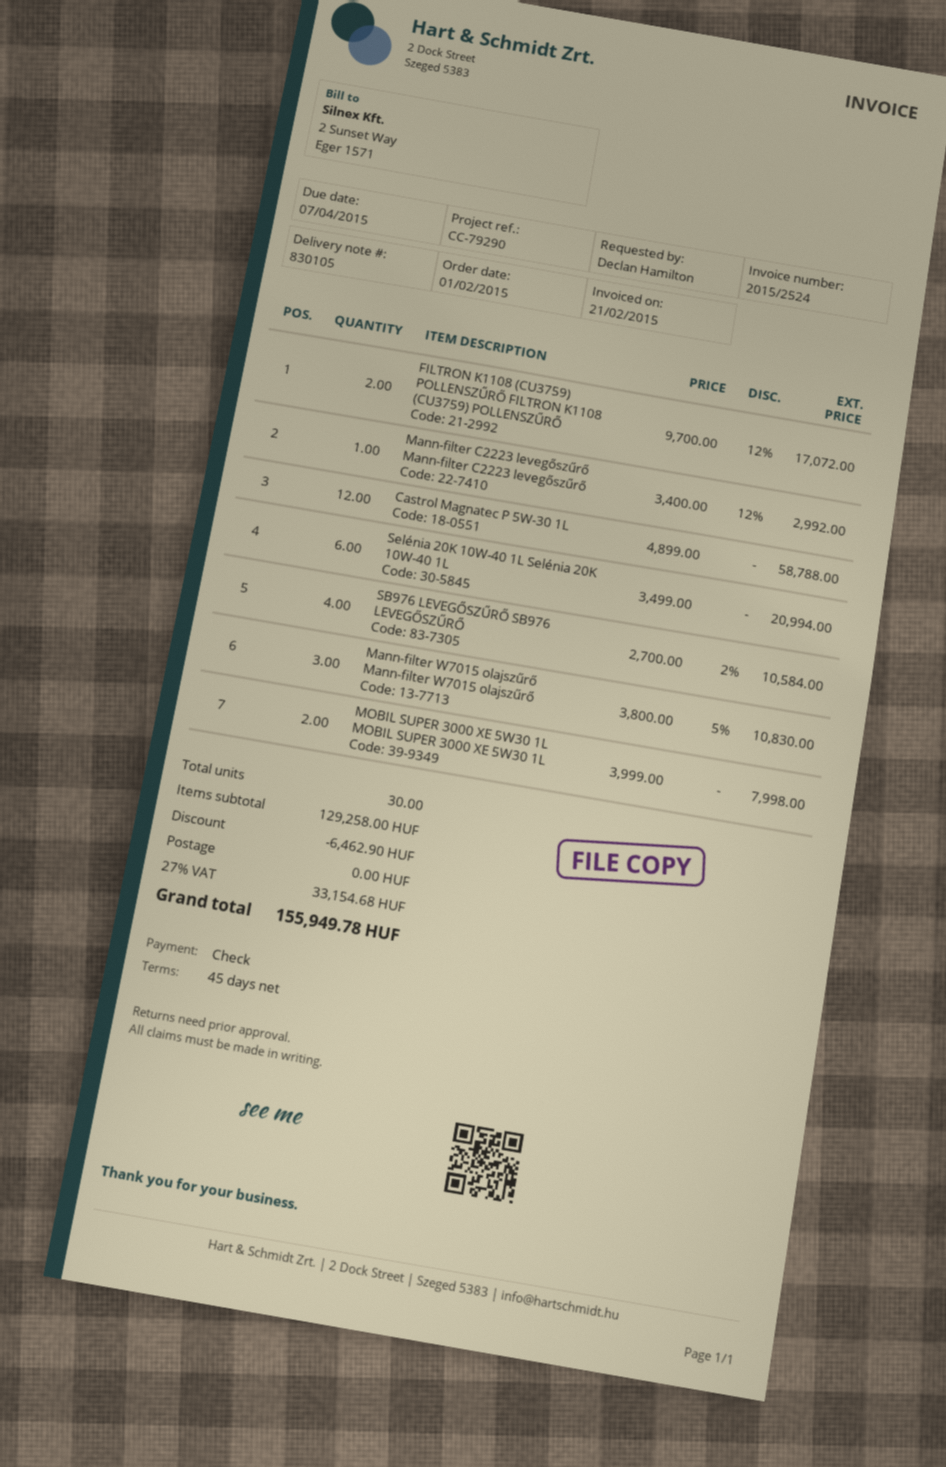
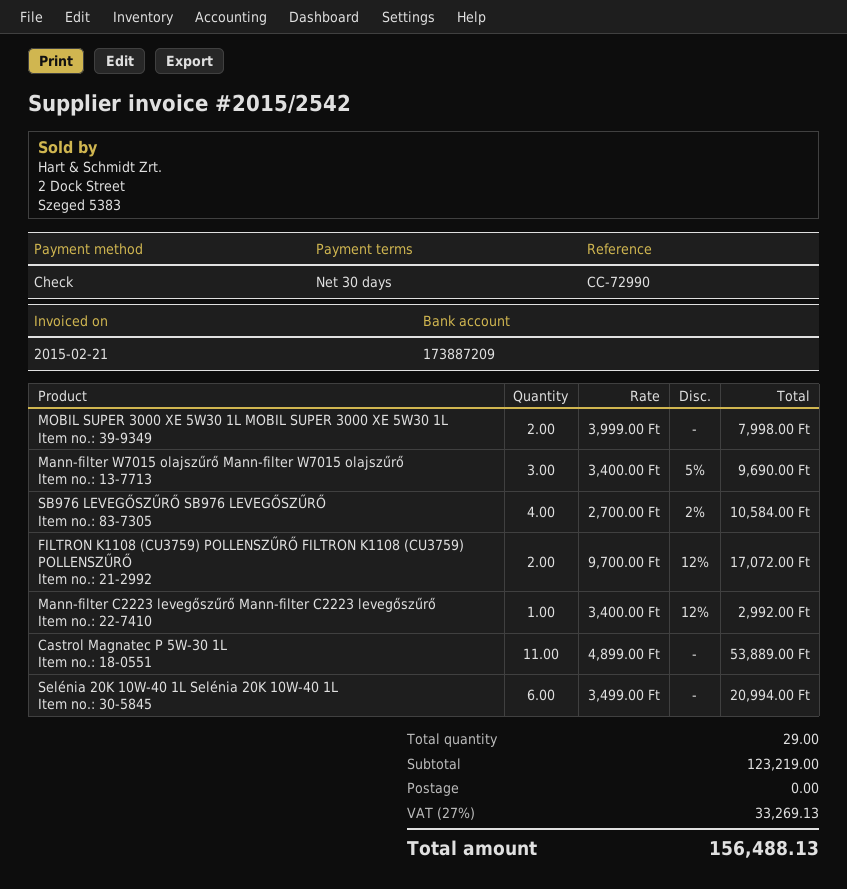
invoice number: 2015/2524 -> 2015/2542
payment terms: 45 days -> 30 days
reference: CC-79290 -> CC-72990
Castrol Magnatec P 5W-30 1L: 12 x 4899.00 = 58788.00 -> 11 x 4899.00 = 53889.00
Mann-filter W7015 olajszűrő Mann-filter W7015 olajszűrő: 3 x 3800.00 - 5% = 10830.00 -> 3 x 3400.00 - 5% = 9690.00
total quantity: 30 -> 29
subtotal: 129258.00 -> 123219.00
discount: 6462.90 -> none
tax: 27% = 33154.68 -> 27% = 33269.13
total: 155949.78 -> 156488.13

